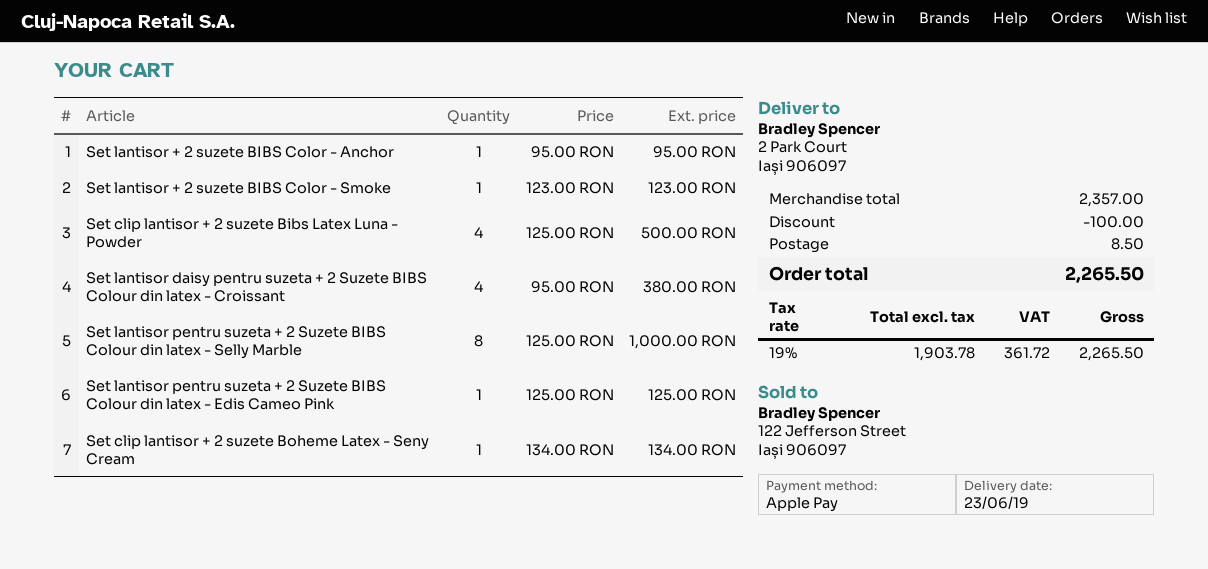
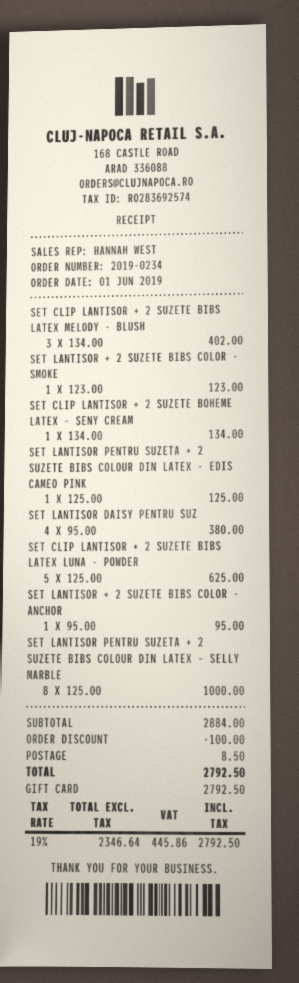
payment method: Apple Pay -> gift card
Set clip lantisor + 2 suzete Bibs Latex Luna - Powder: 4 x 125.00 = 500.00 -> 5 x 125.00 = 625.00
SET CLIP LANTISOR + 2 SUZETE BIBS LATEX MELODY - BLUSH: none -> 3 x 134.00 = 402.00
subtotal: 2357.00 -> 2884.00
net: 1903.78 -> 2346.64
tax: 19% = 361.72 -> 19% = 445.86
total: 2265.50 -> 2792.50

